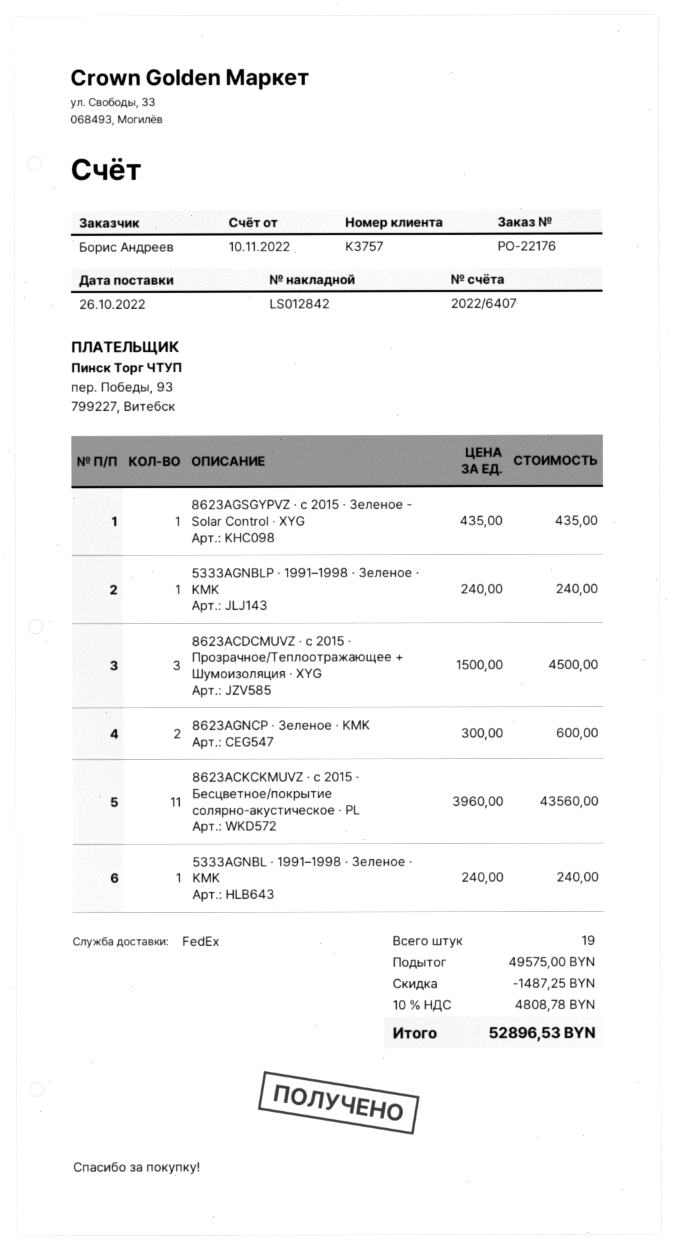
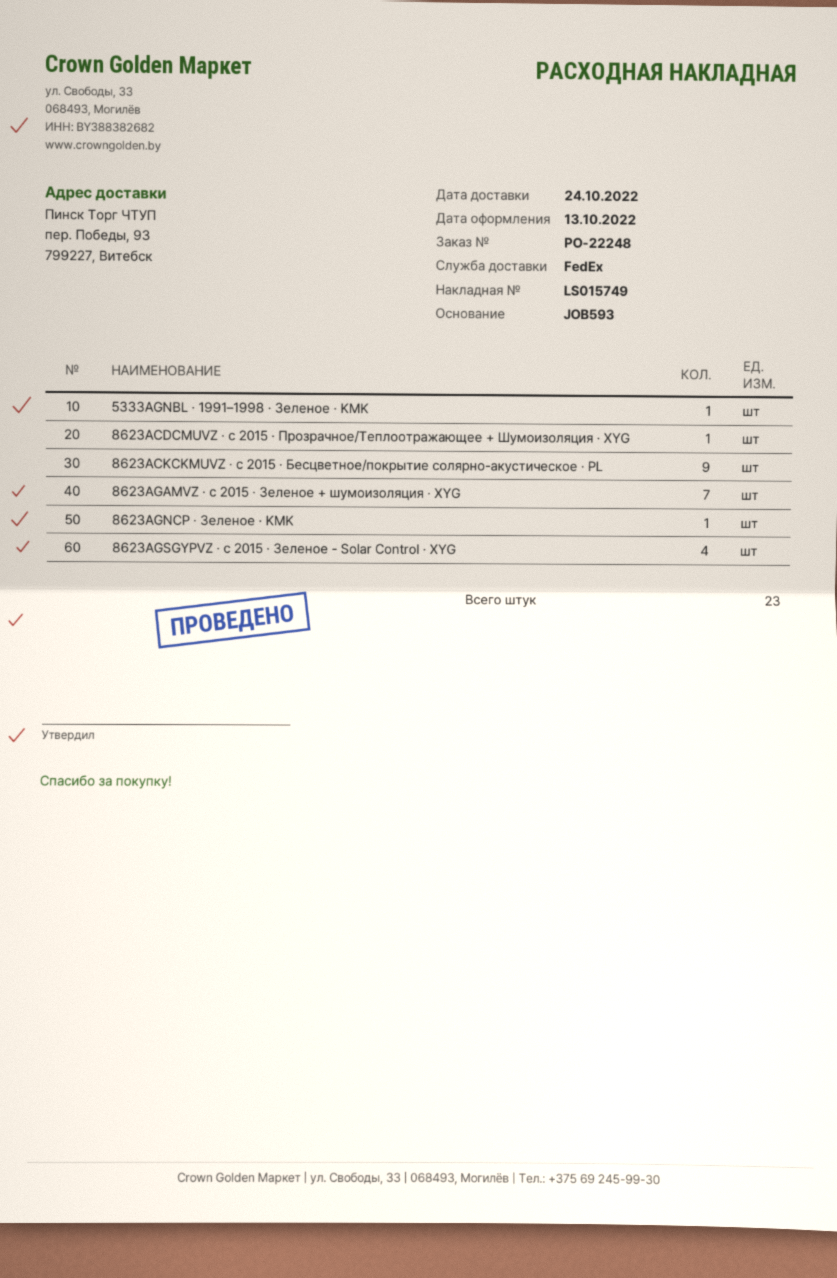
order number: PO-22176 -> PO-22248
delivery note number: LS012842 -> LS015749
delivery date: 2022-10-26 -> 2022-10-24
8623AGSGYPVZ · с 2015 · Зеленое - Solar Control · XYG: 1 -> 4
5333AGNBLP · 1991–1998 · Зеленое · KMK: 1 -> none
8623ACDCMUVZ · с 2015 · Прозрачное/Теплоотражающее + Шумоизоляция · XYG: 3 -> 1
8623AGNCP · Зеленое · KMK: 2 -> 1
8623ACKCKMUVZ · с 2015 · Бесцветное/покрытие солярно-акустическое · PL: 11 -> 9
8623AGAMVZ · с 2015 · Зеленое + шумоизоляция · XYG: none -> 7
total quantity: 19 -> 23

